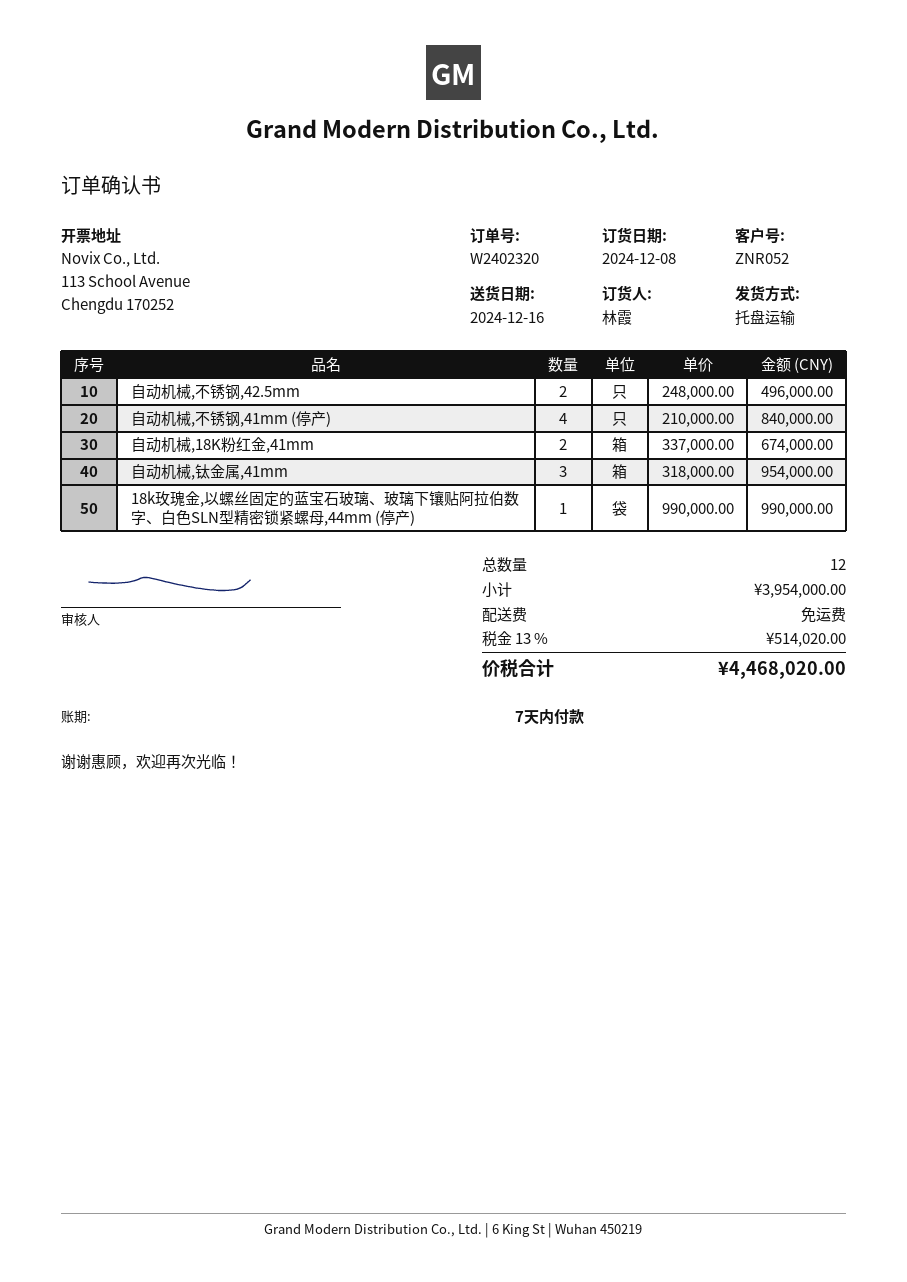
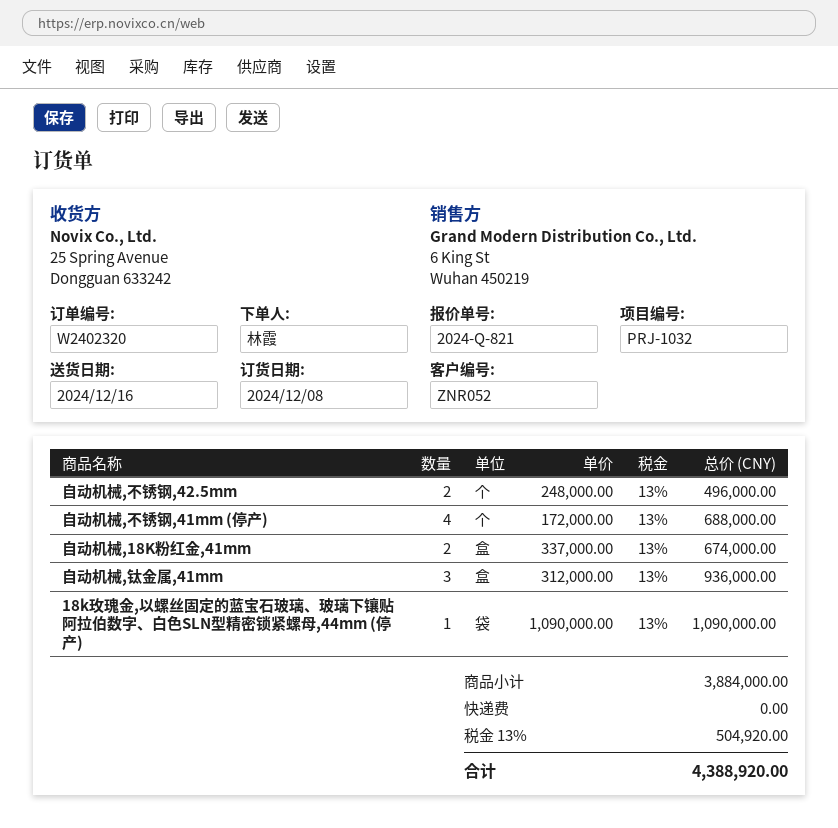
自动机械,不锈钢,41mm (停产): 4 x 210000.00 = 840000.00 -> 4 x 172000.00 = 688000.00
自动机械,钛金属,41mm: 3 x 318000.00 = 954000.00 -> 3 x 312000.00 = 936000.00
18k玫瑰金,以螺丝固定的蓝宝石玻璃、玻璃下镶贴阿拉伯数字、白色SLN型精密锁紧螺母,44mm (停产): 1 x 990000.00 = 990000.00 -> 1 x 1090000.00 = 1090000.00
subtotal: 3954000.00 -> 3884000.00
tax: 13% = 514020.00 -> 13% = 504920.00
total: 4468020.00 -> 4388920.00

